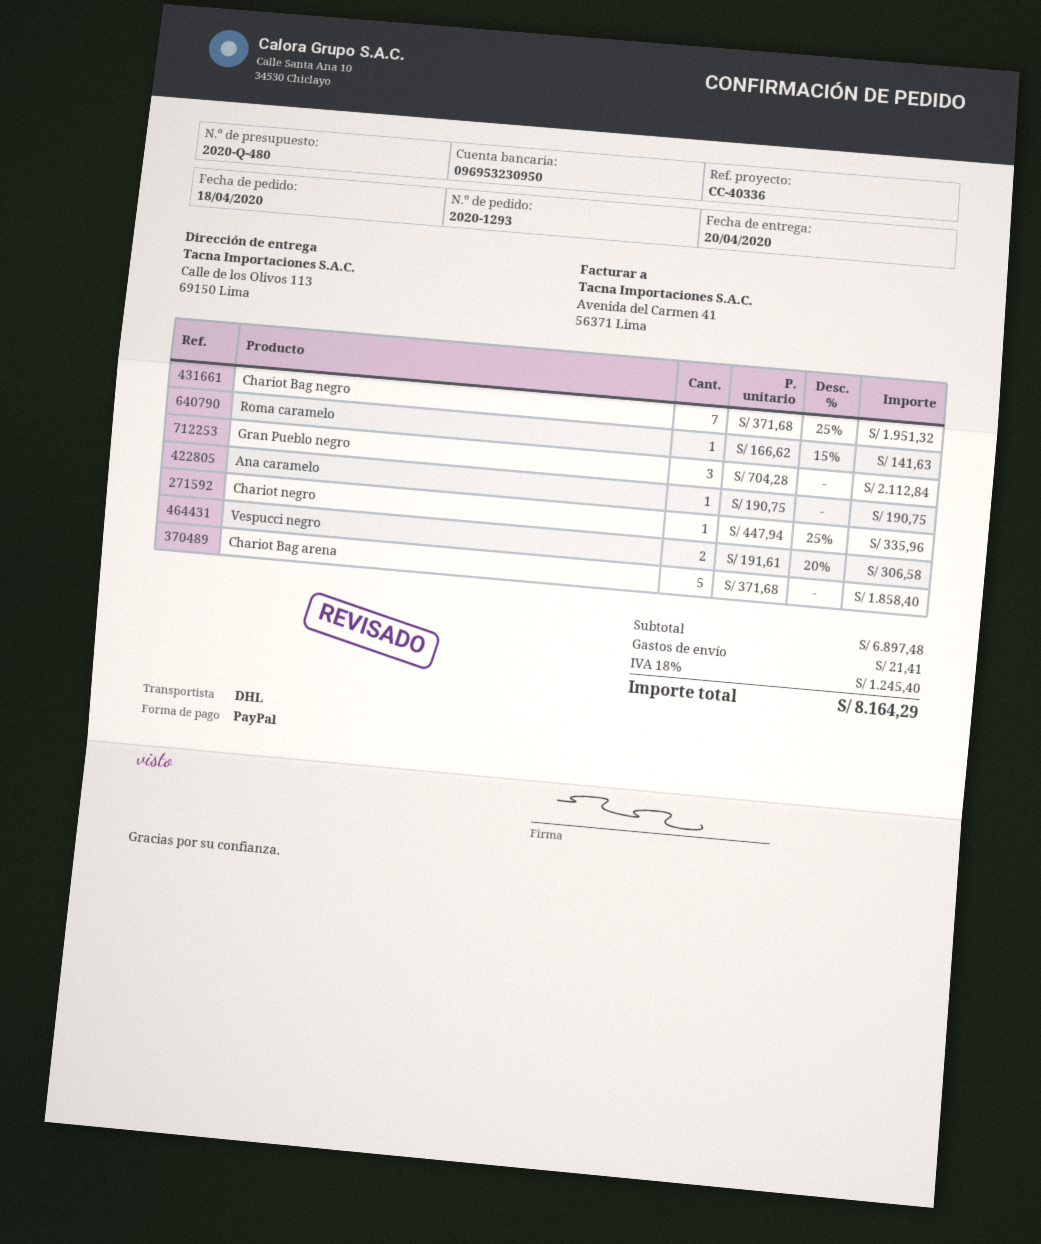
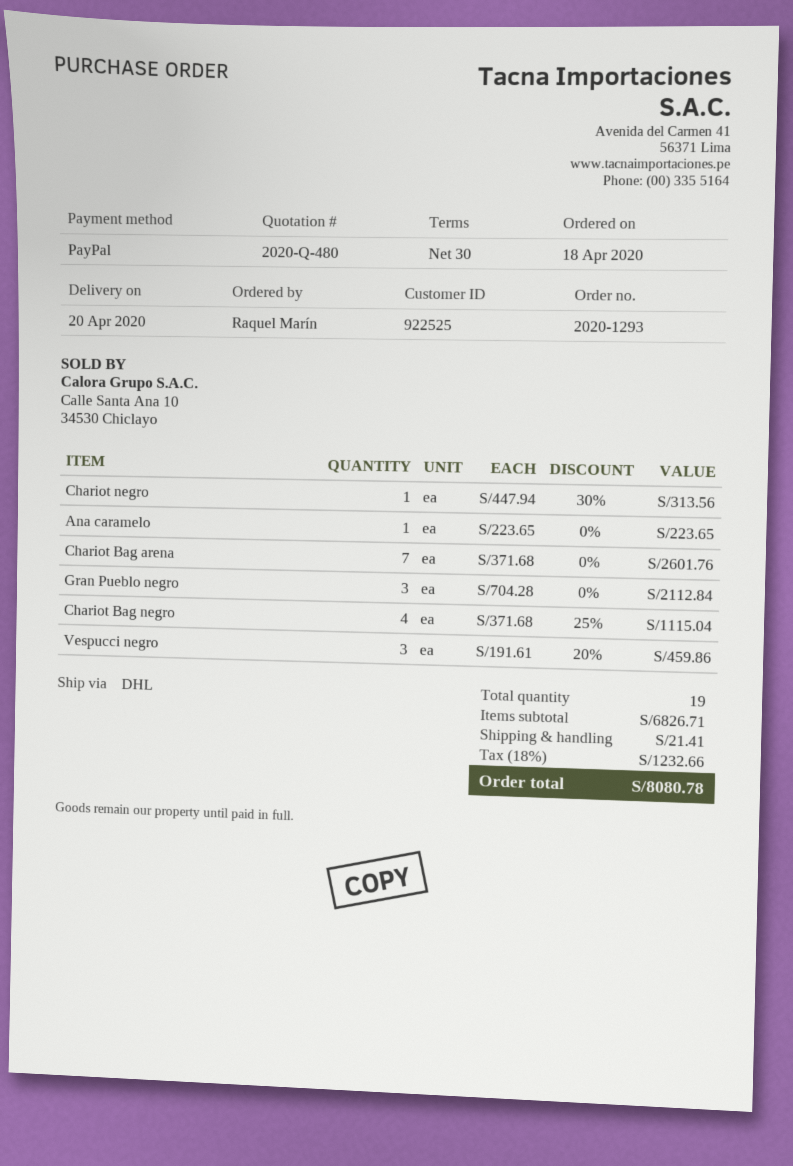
Chariot Bag negro: 7 x 371.68 - 25% = 1951.32 -> 4 x 371.68 - 25% = 1115.04
Roma caramelo: 1 x 166.62 - 15% = 141.63 -> none
Ana caramelo: 1 x 190.75 = 190.75 -> 1 x 223.65 = 223.65
Chariot negro: 1 x 447.94 - 25% = 335.96 -> 1 x 447.94 - 30% = 313.56
Vespucci negro: 2 x 191.61 - 20% = 306.58 -> 3 x 191.61 - 20% = 459.86
Chariot Bag arena: 5 x 371.68 = 1858.40 -> 7 x 371.68 = 2601.76
subtotal: 6897.48 -> 6826.71
tax: 18% = 1245.40 -> 18% = 1232.66
total: 8164.29 -> 8080.78

